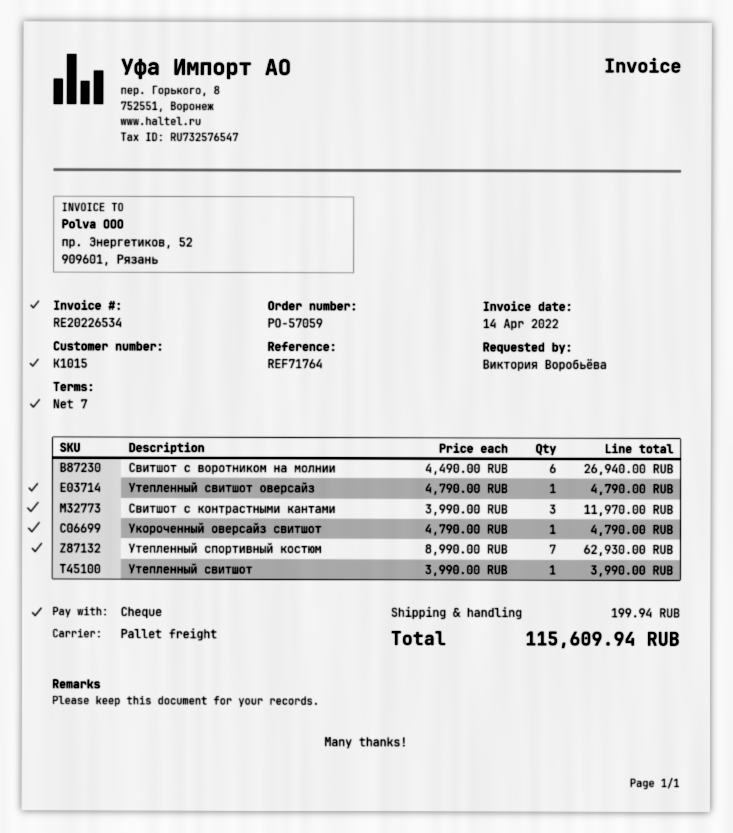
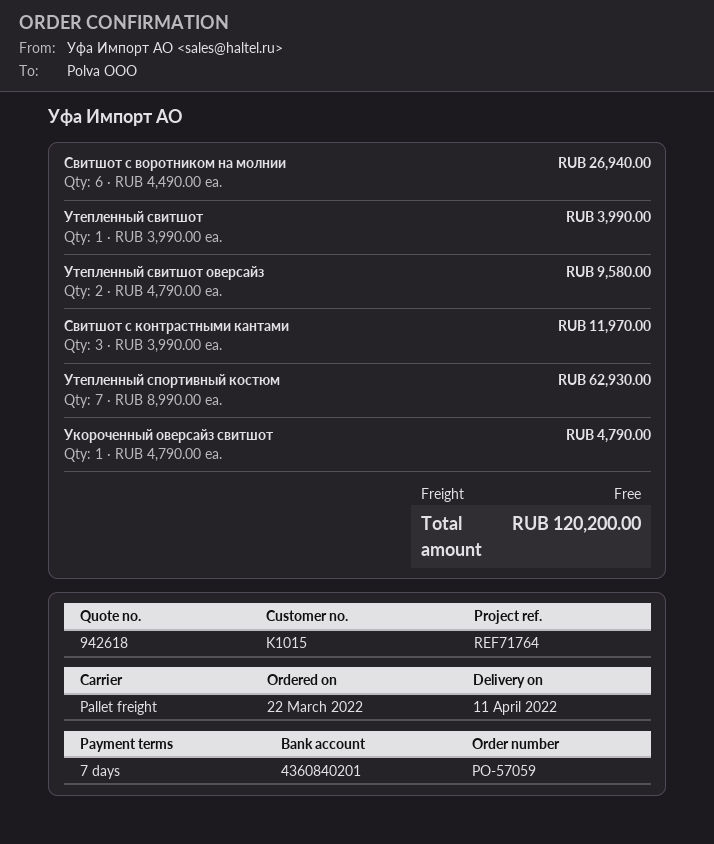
Утепленный свитшот оверсайз: 1 x 4790.00 = 4790.00 -> 2 x 4790.00 = 9580.00
shipping: 199.94 -> 0.00
total: 115609.94 -> 120200.00

